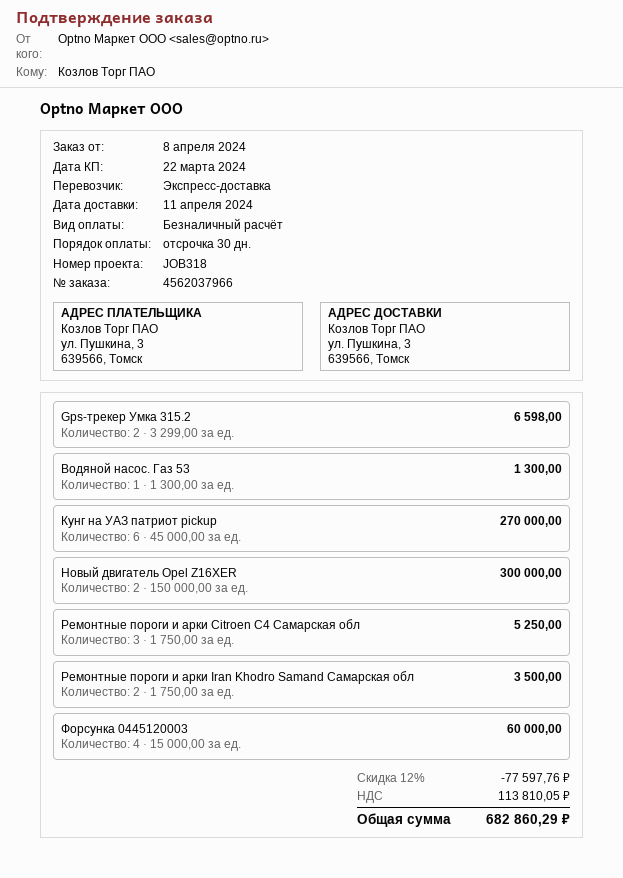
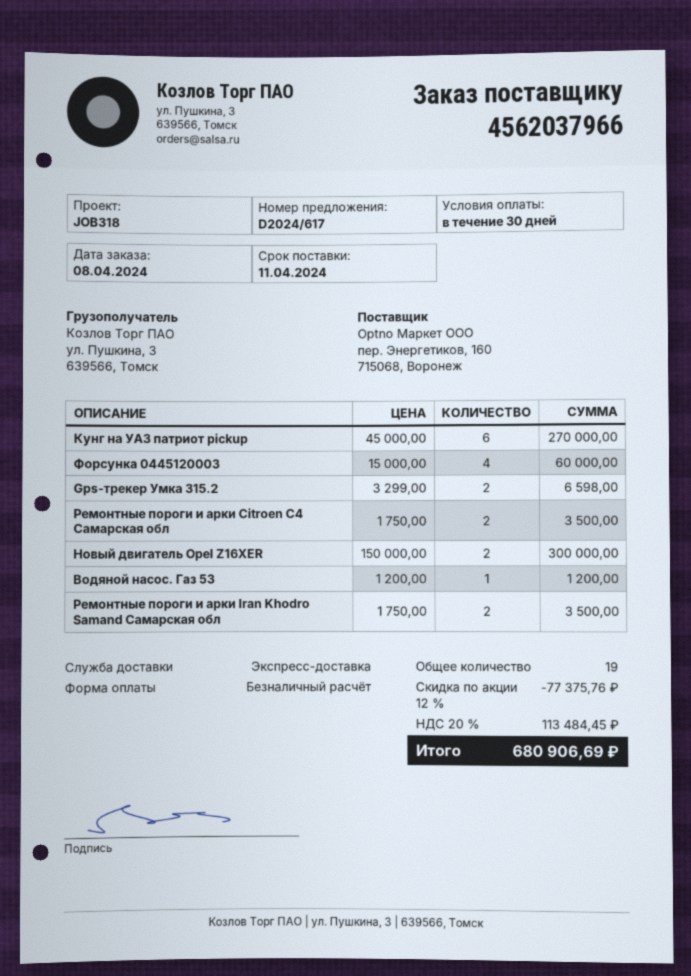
Водяной насос. Газ 53: 1 x 1300.00 = 1300.00 -> 1 x 1200.00 = 1200.00
Ремонтные пороги и арки Citroen C4 Самарская обл: 3 x 1750.00 = 5250.00 -> 2 x 1750.00 = 3500.00
discount: 12% = 77597.76 -> 12% = 77375.76
tax: 113810.05 -> 113484.45
total: 682860.29 -> 680906.69

